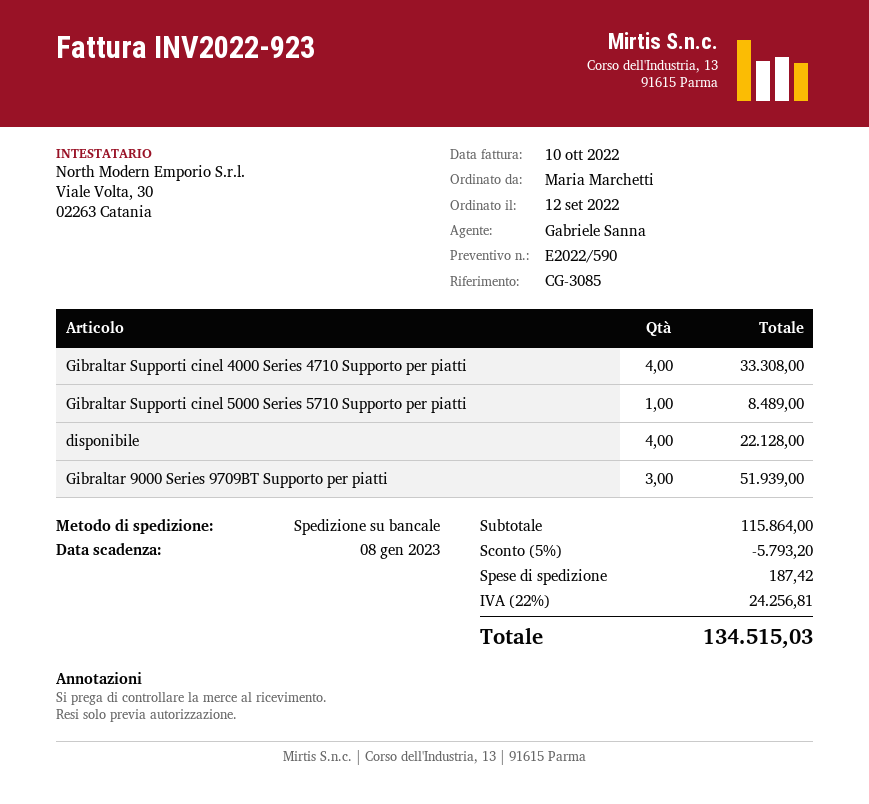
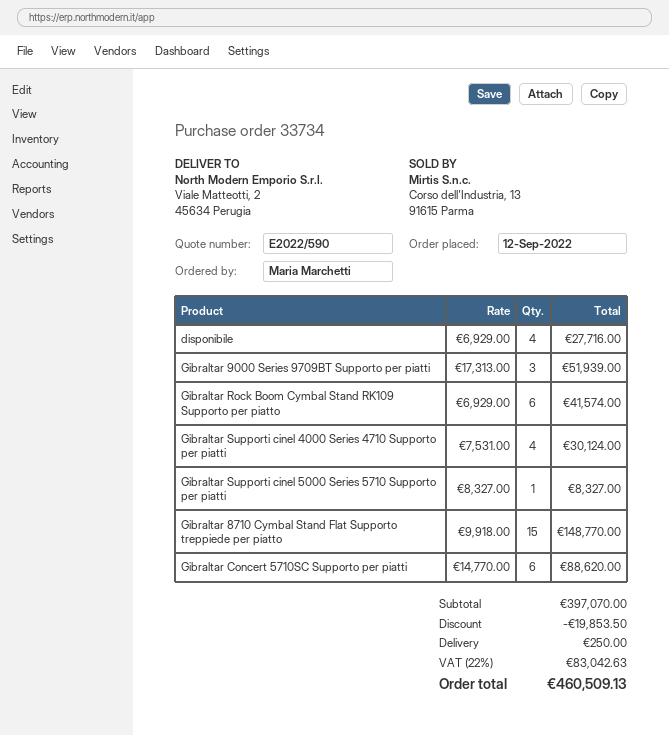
Gibraltar Supporti cinel 4000 Series 4710 Supporto per piatti: 4 for 33308.00 -> 4 for 30124.00
Gibraltar Supporti cinel 5000 Series 5710 Supporto per piatti: 1 for 8489.00 -> 1 for 8327.00
disponibile: 4 for 22128.00 -> 4 for 27716.00
Gibraltar Rock Boom Cymbal Stand RK109 Supporto per piatto: none -> 6 for 41574.00
Gibraltar 8710 Cymbal Stand Flat Supporto treppiede per piatto: none -> 15 for 148770.00
Gibraltar Concert 5710SC Supporto per piatti: none -> 6 for 88620.00
subtotal: 115864.00 -> 397070.00
discount: 5793.20 -> 19853.50
shipping: 187.42 -> 250.00
tax: 22% = 24256.81 -> 22% = 83042.63
total: 134515.03 -> 460509.13

